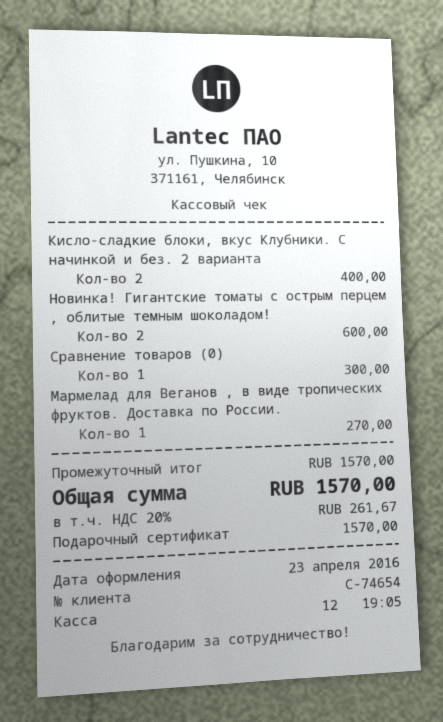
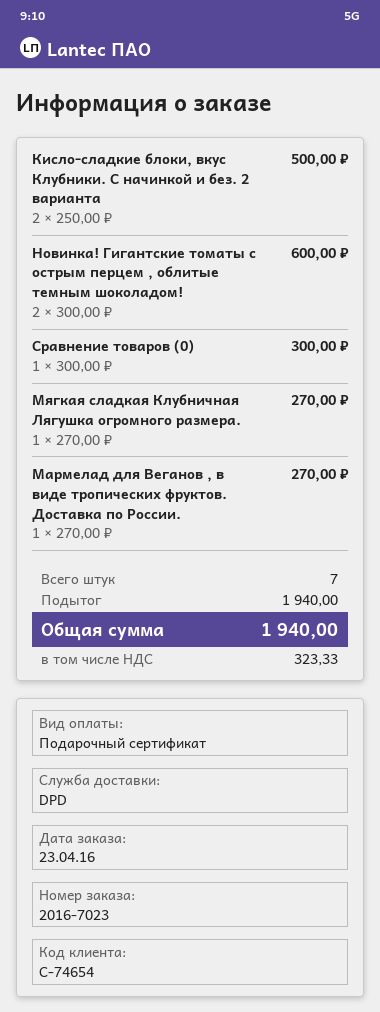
Кисло-сладкие блоки, вкус Клубники. С начинкой и без. 2 варианта: 2 for 400.00 -> 2 for 500.00
Мягкая сладкая Клубничная Лягушка огромного размера.: none -> 1 for 270.00
subtotal: 1570.00 -> 1940.00
tax: 261.67 -> 323.33
total: 1570.00 -> 1940.00

